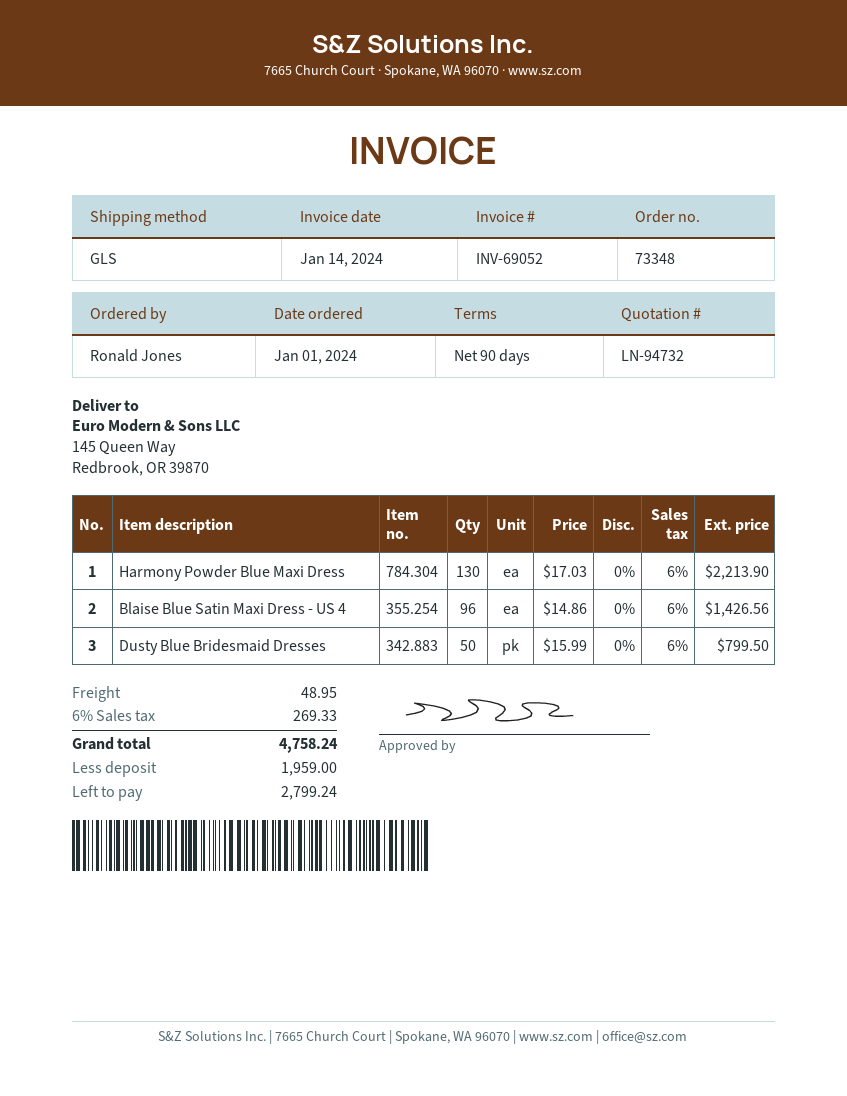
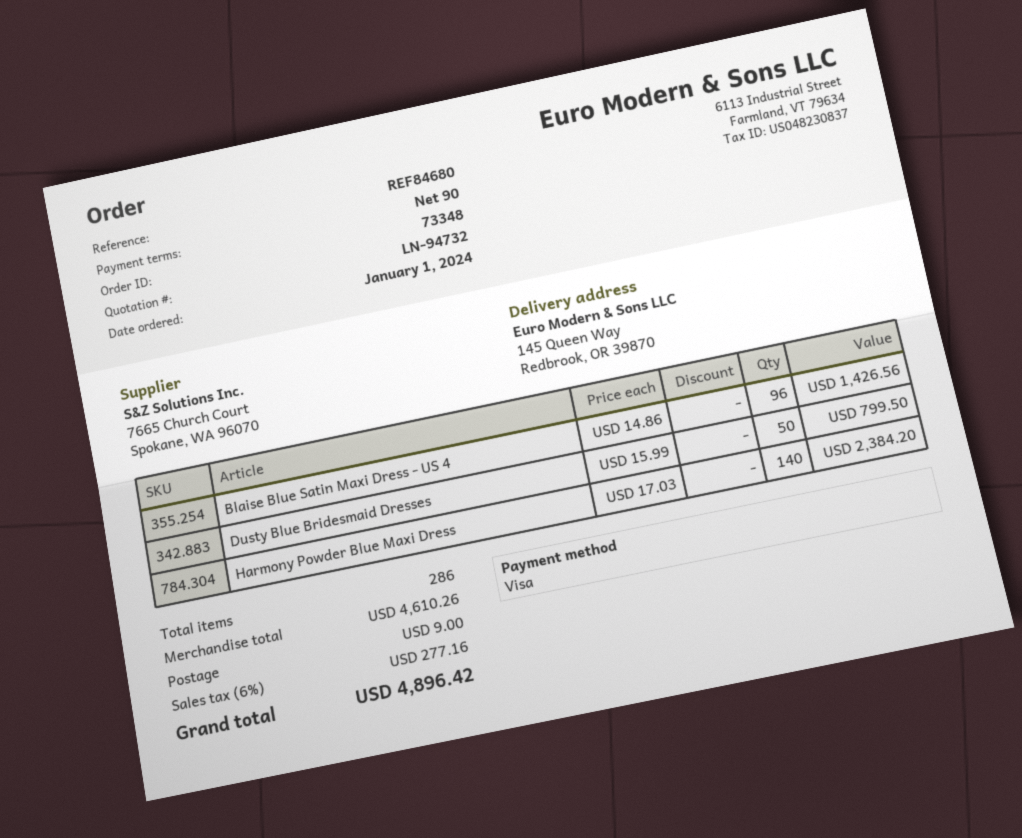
Harmony Powder Blue Maxi Dress: 130 x 17.03 = 2213.90 -> 140 x 17.03 = 2384.20
shipping: 48.95 -> 9.00
tax: 6% = 269.33 -> 6% = 277.16
total: 4758.24 -> 4896.42

